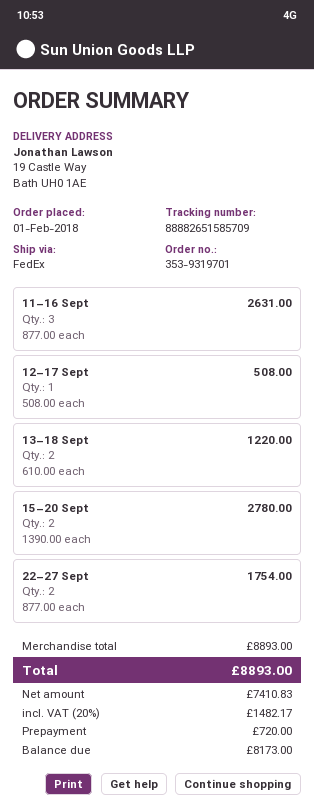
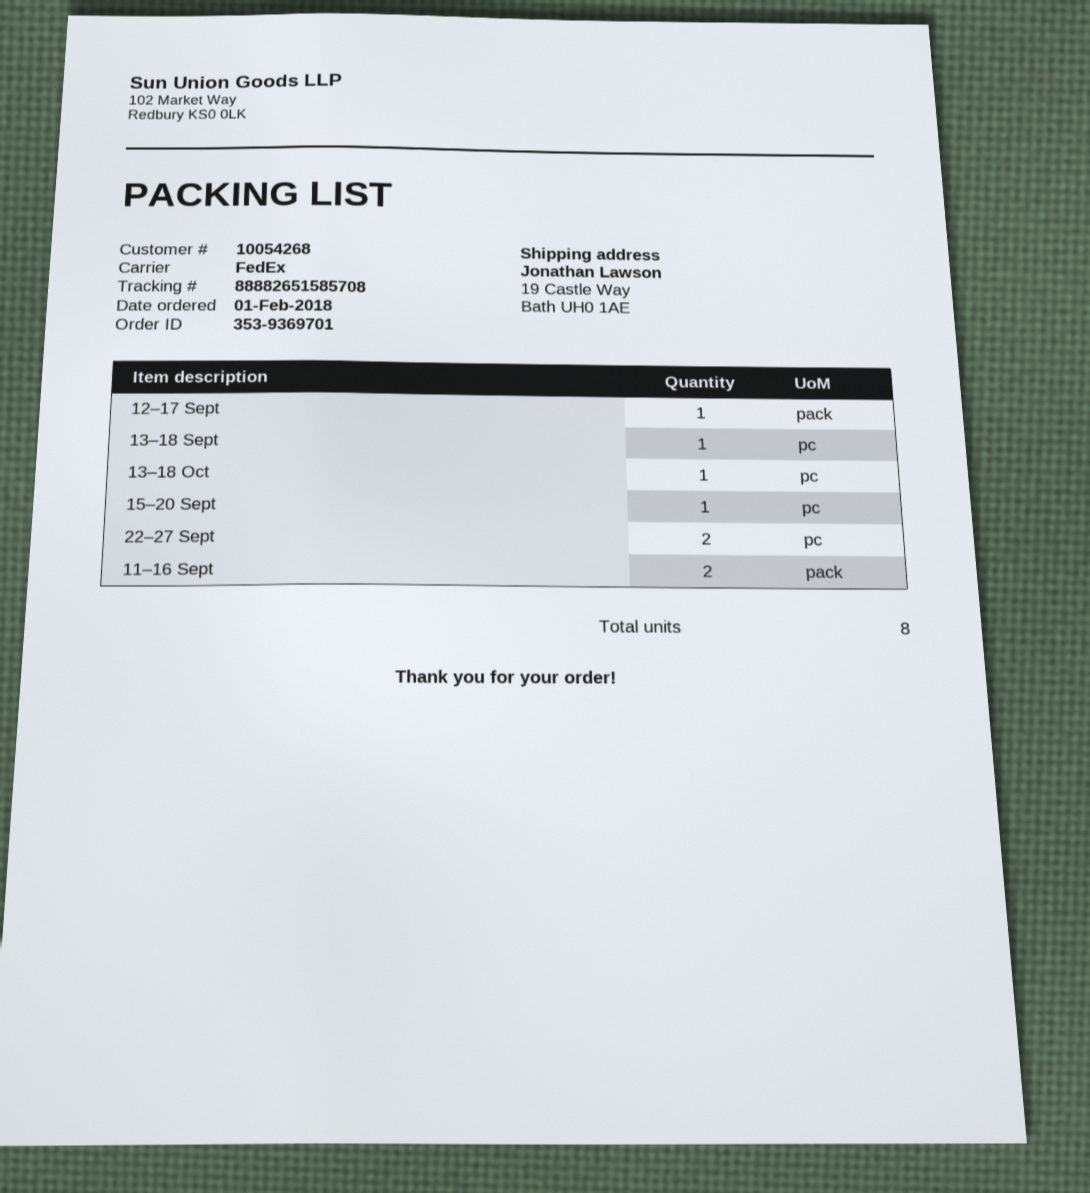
order number: 353-9319701 -> 353-9369701
tracking number: 88882651585709 -> 88882651585708
11–16 Sept: 3 -> 2
13–18 Sept: 2 -> 1
15–20 Sept: 2 -> 1
13–18 Oct: none -> 1

